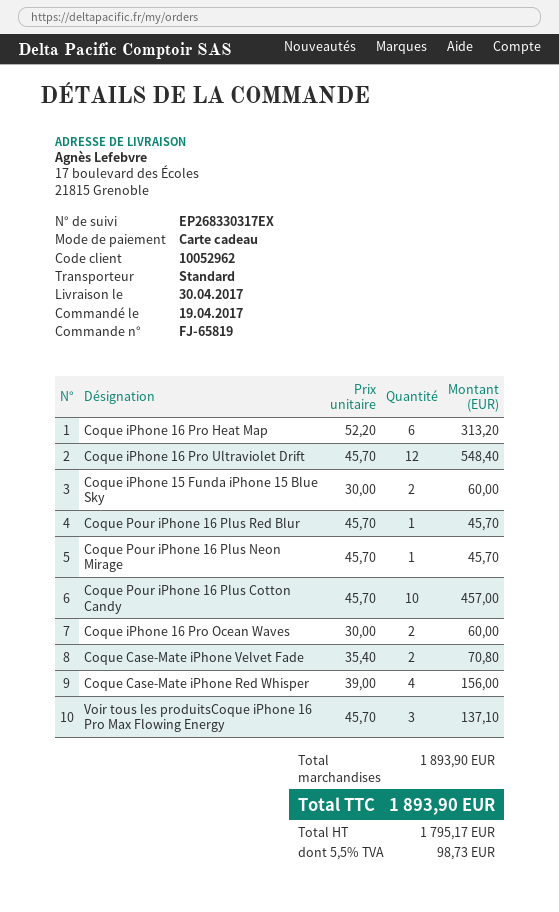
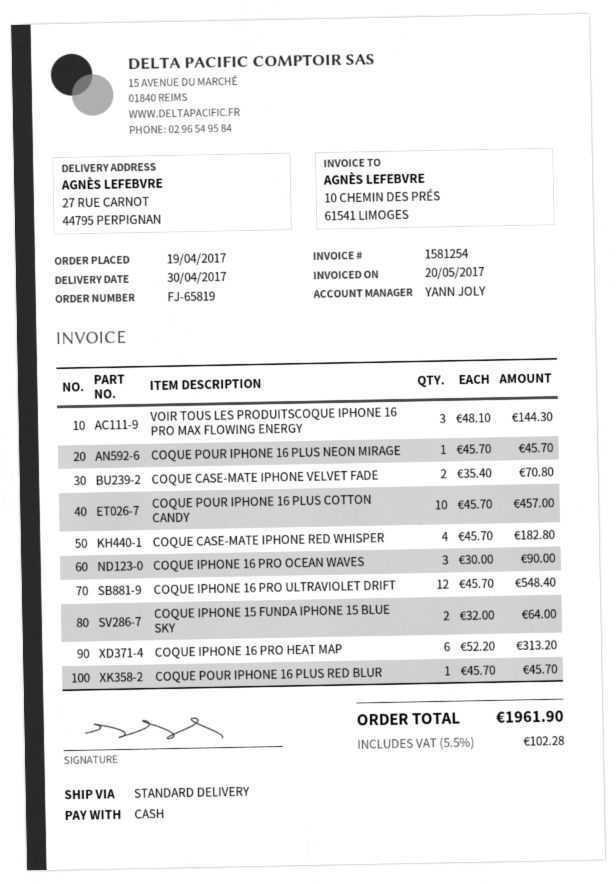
payment method: gift card -> cash
ship to: 17 boulevard des Écoles, 21815 Grenoble -> 27 RUE CARNOT, 44795 PERPIGNAN
Coque iPhone 15 Funda iPhone 15 Blue Sky: 2 x 30.00 = 60.00 -> 2 x 32.00 = 64.00
Coque iPhone 16 Pro Ocean Waves: 2 x 30.00 = 60.00 -> 3 x 30.00 = 90.00
Coque Case-Mate iPhone Red Whisper: 4 x 39.00 = 156.00 -> 4 x 45.70 = 182.80
Voir tous les produitsCoque iPhone 16 Pro Max Flowing Energy: 3 x 45.70 = 137.10 -> 3 x 48.10 = 144.30
tax: 5.5% = 98.73 -> 5.5% = 102.28
total: 1893.90 -> 1961.90

